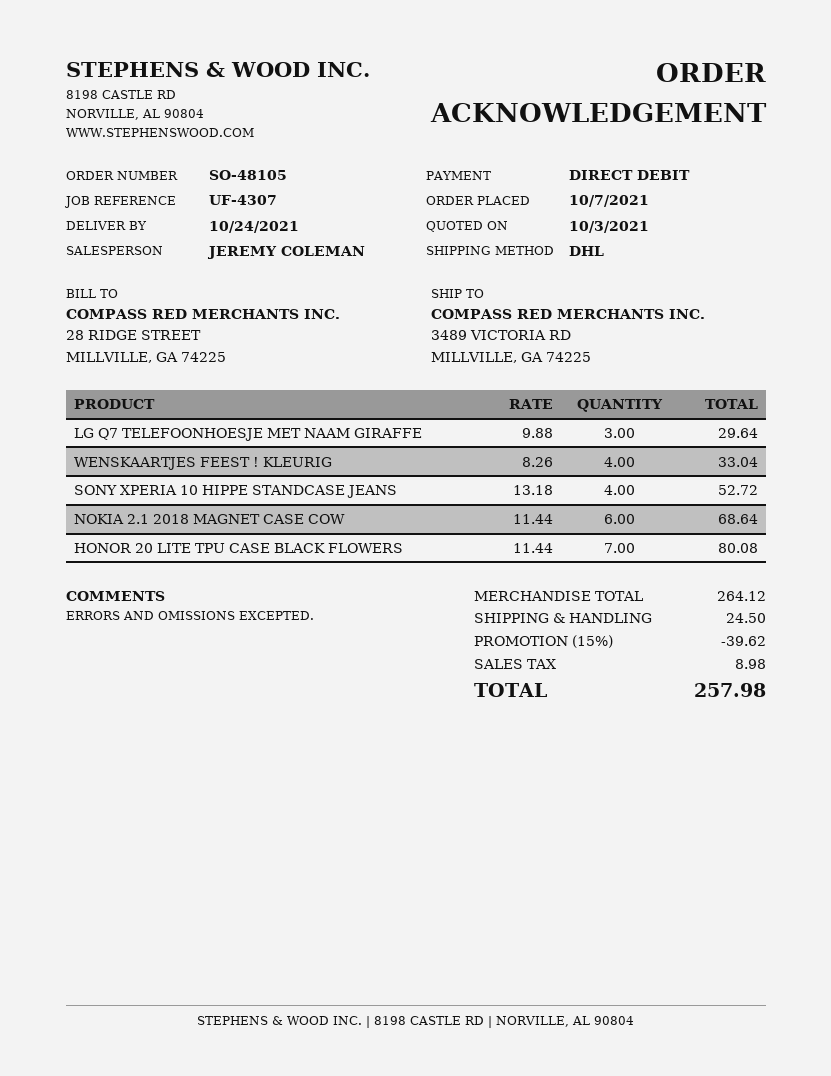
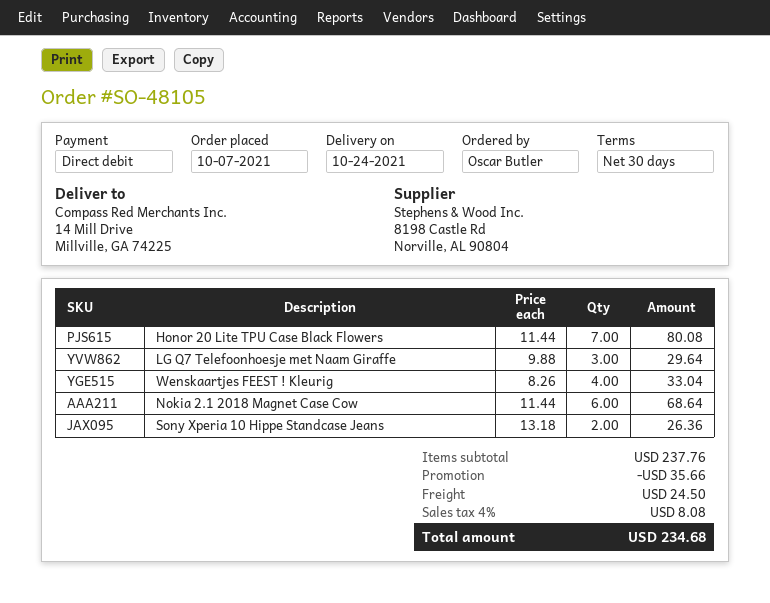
ship to: 3489 VICTORIA RD, MILLVILLE, GA 74225 -> 14 Mill Drive, Millville, GA 74225
SONY XPERIA 10 HIPPE STANDCASE JEANS: 4 x 13.18 = 52.72 -> 2 x 13.18 = 26.36
subtotal: 264.12 -> 237.76
discount: 39.62 -> 35.66
tax: 8.98 -> 8.08
total: 257.98 -> 234.68

